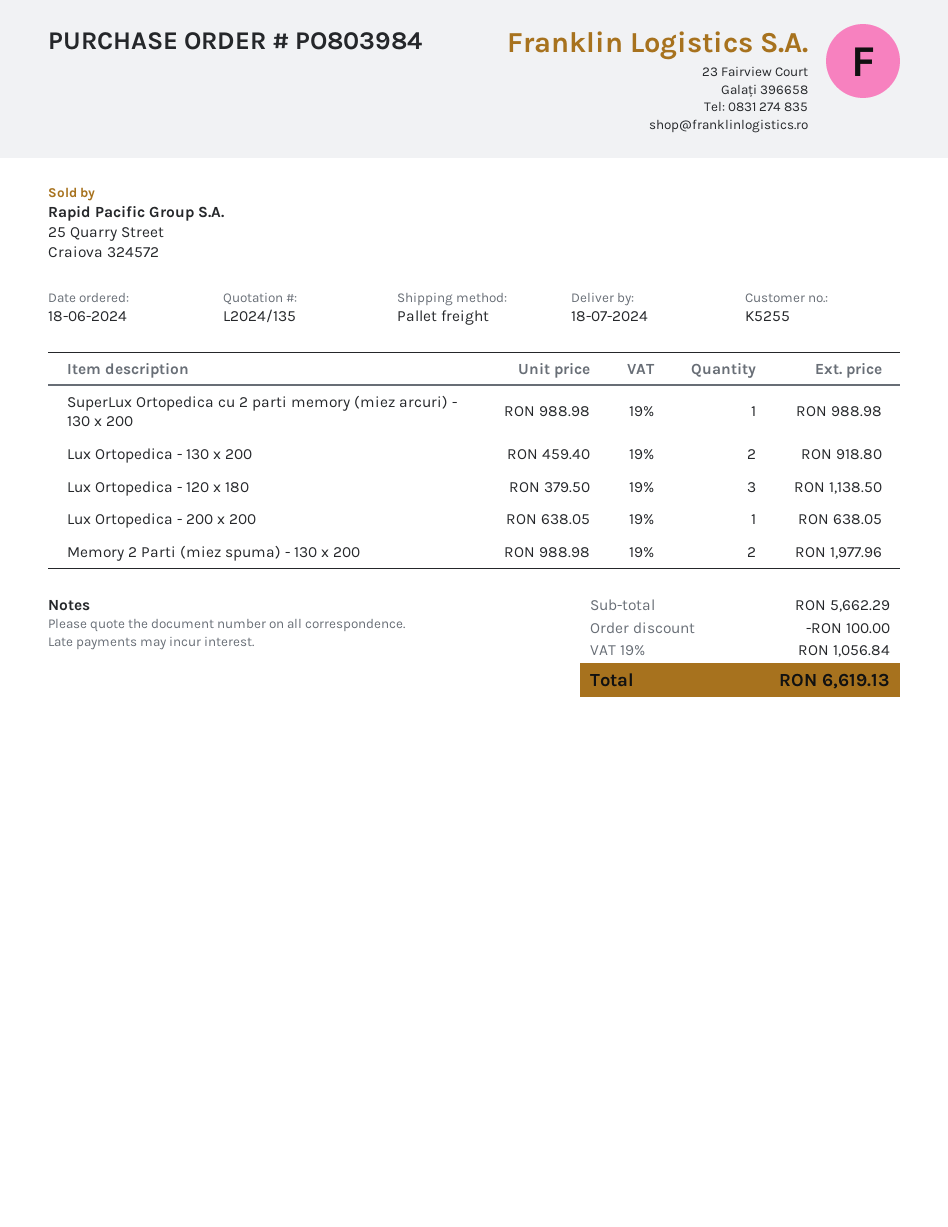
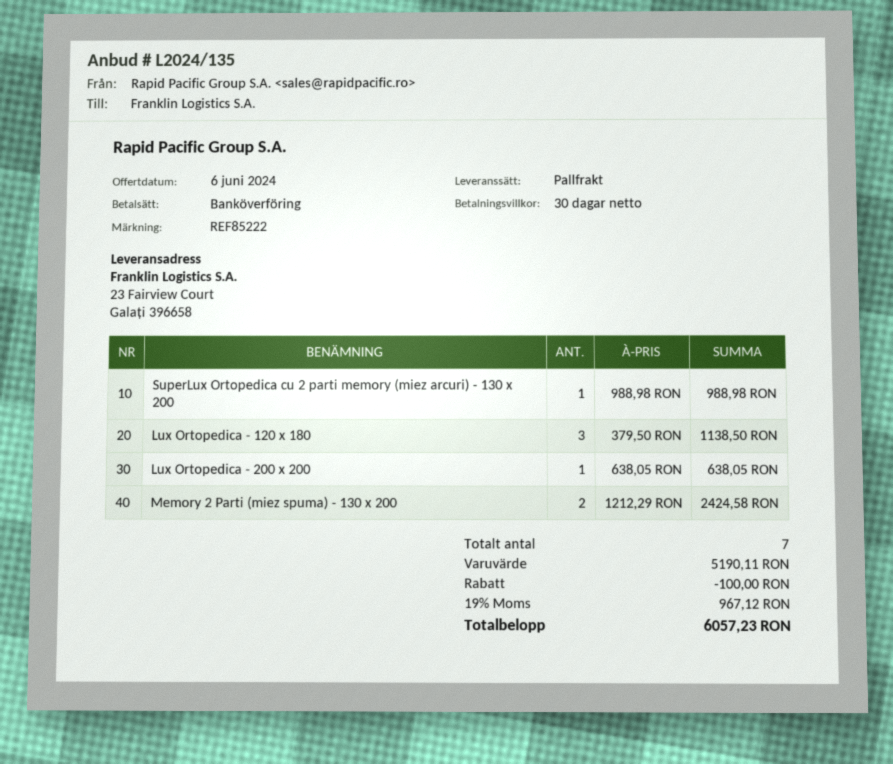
Lux Ortopedica - 130 x 200: 2 x 459.40 = 918.80 -> none
Memory 2 Parti (miez spuma) - 130 x 200: 2 x 988.98 = 1977.96 -> 2 x 1212.29 = 2424.58
subtotal: 5662.29 -> 5190.11
tax: 19% = 1056.84 -> 19% = 967.12
total: 6619.13 -> 6057.23

